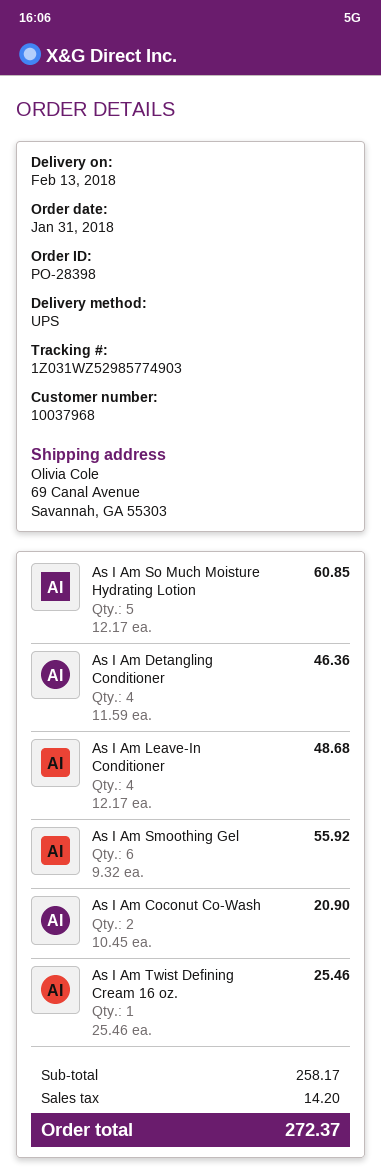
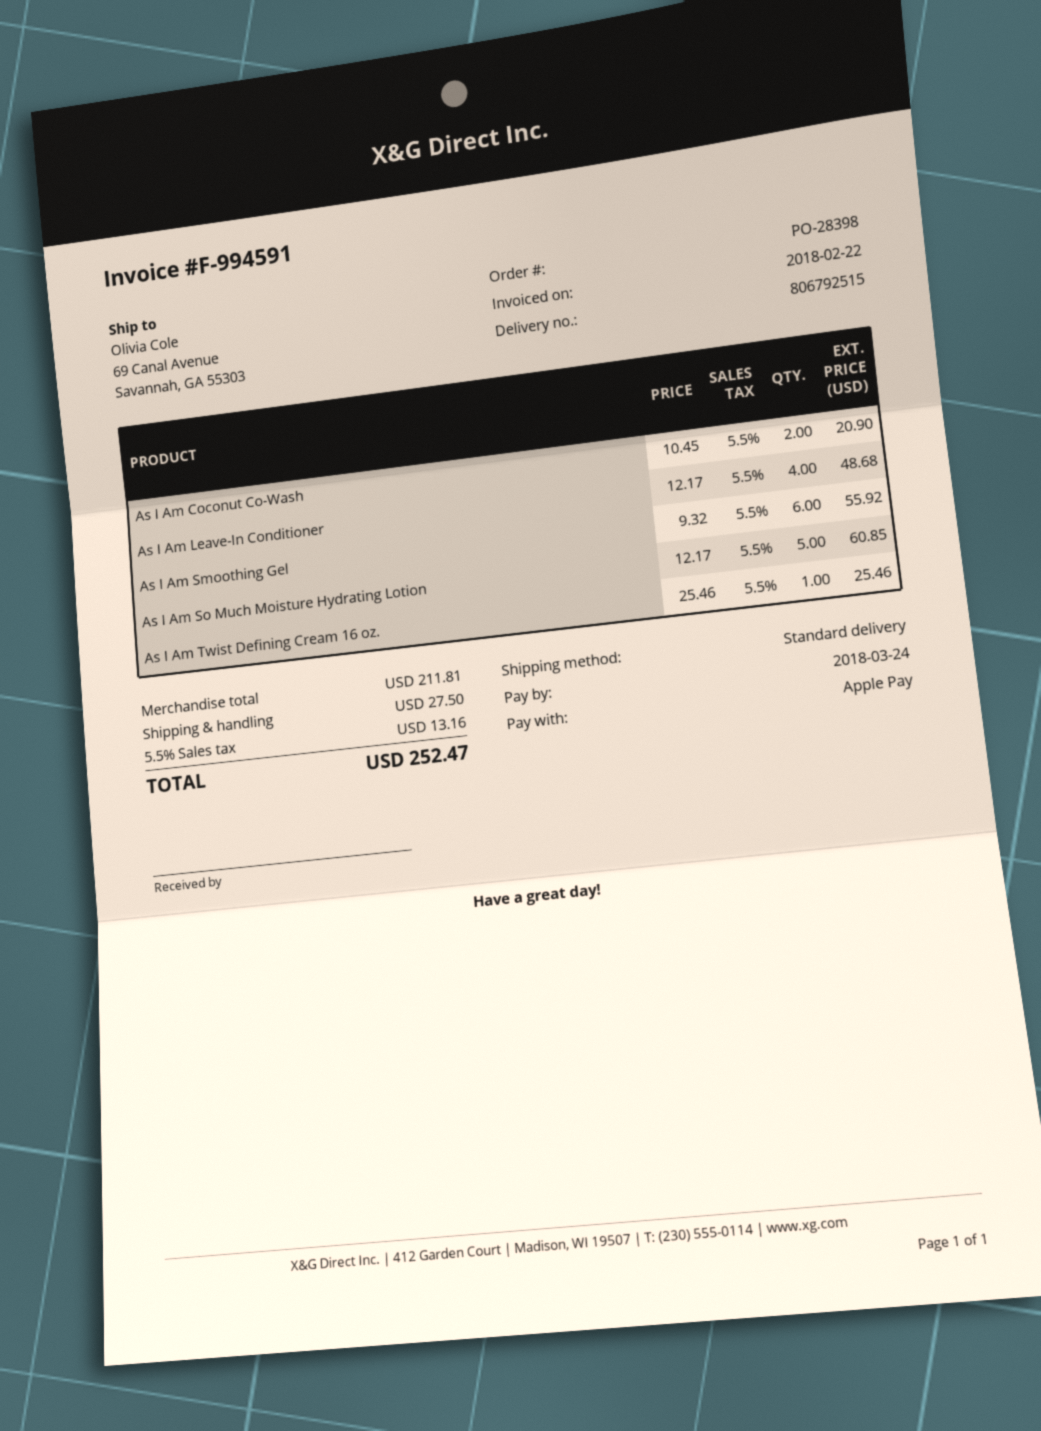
shipping method: UPS -> standard
As I Am Detangling Conditioner: 4 x 11.59 = 46.36 -> none
subtotal: 258.17 -> 211.81
shipping: none -> 27.50
tax: 14.20 -> 13.16
total: 272.37 -> 252.47

